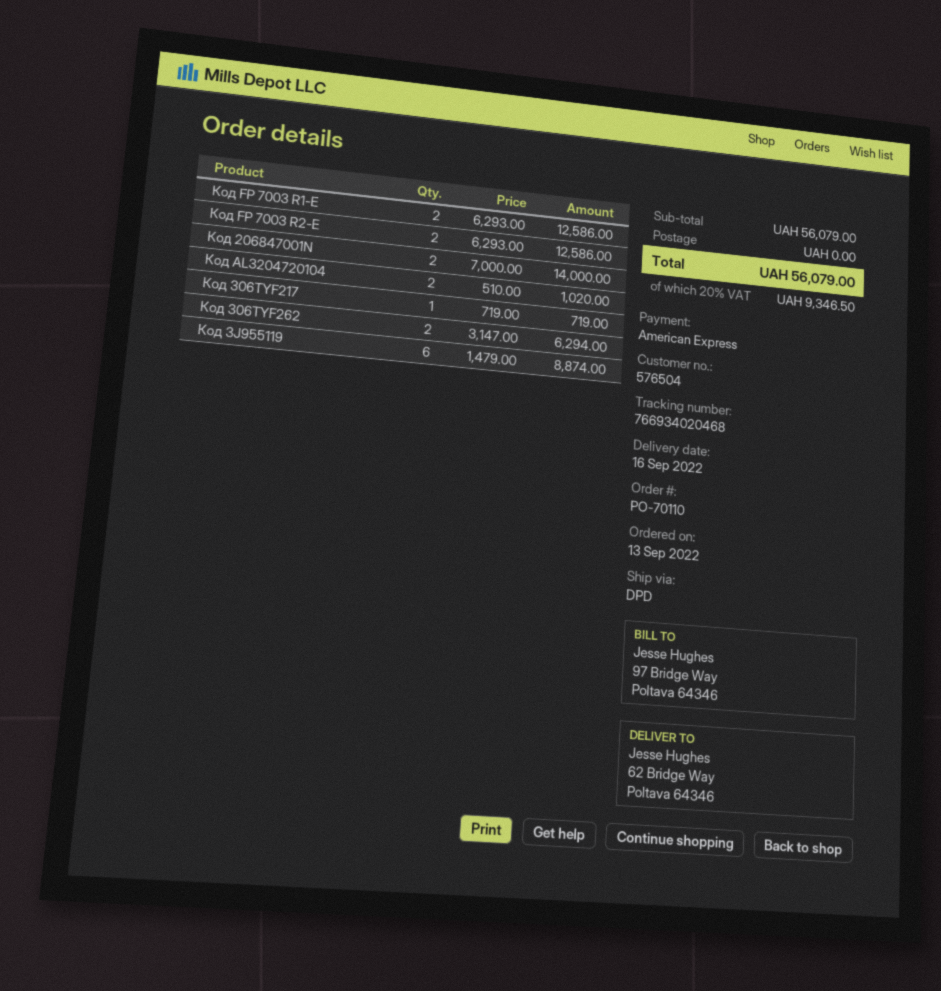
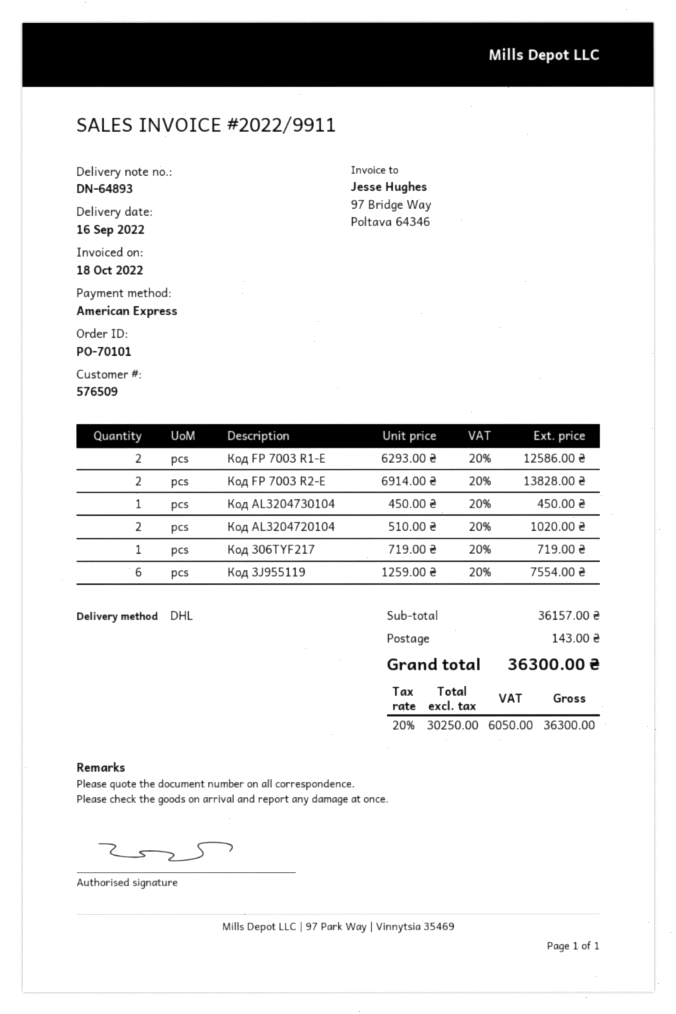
order number: PO-70110 -> PO-70101
customer number: 576504 -> 576509
shipping method: DPD -> DHL
Код FP 7003 R2-E: 2 x 6293.00 = 12586.00 -> 2 x 6914.00 = 13828.00
Код 206847001N: 2 x 7000.00 = 14000.00 -> none
Код 306TYF262: 2 x 3147.00 = 6294.00 -> none
Код 3J955119: 6 x 1479.00 = 8874.00 -> 6 x 1259.00 = 7554.00
Код AL3204730104: none -> 1 x 450.00 = 450.00
subtotal: 56079.00 -> 36157.00
shipping: 0.00 -> 143.00
tax: 20% = 9346.50 -> 20% = 6050.00
total: 56079.00 -> 36300.00

